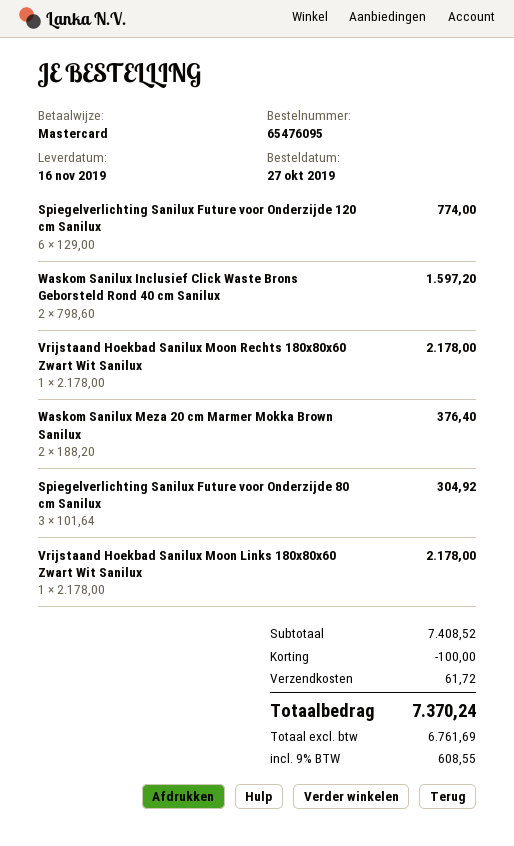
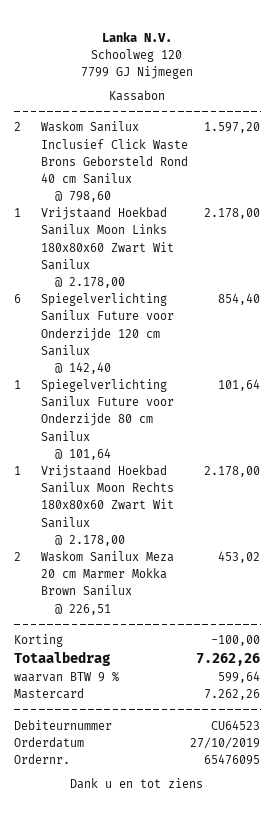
Spiegelverlichting Sanilux Future voor Onderzijde 120 cm Sanilux: 6 x 129.00 = 774.00 -> 6 x 142.40 = 854.40
Waskom Sanilux Meza 20 cm Marmer Mokka Brown Sanilux: 2 x 188.20 = 376.40 -> 2 x 226.51 = 453.02
Spiegelverlichting Sanilux Future voor Onderzijde 80 cm Sanilux: 3 x 101.64 = 304.92 -> 1 x 101.64 = 101.64
shipping: 61.72 -> none
tax: 9% = 608.55 -> 9% = 599.64
total: 7370.24 -> 7262.26

